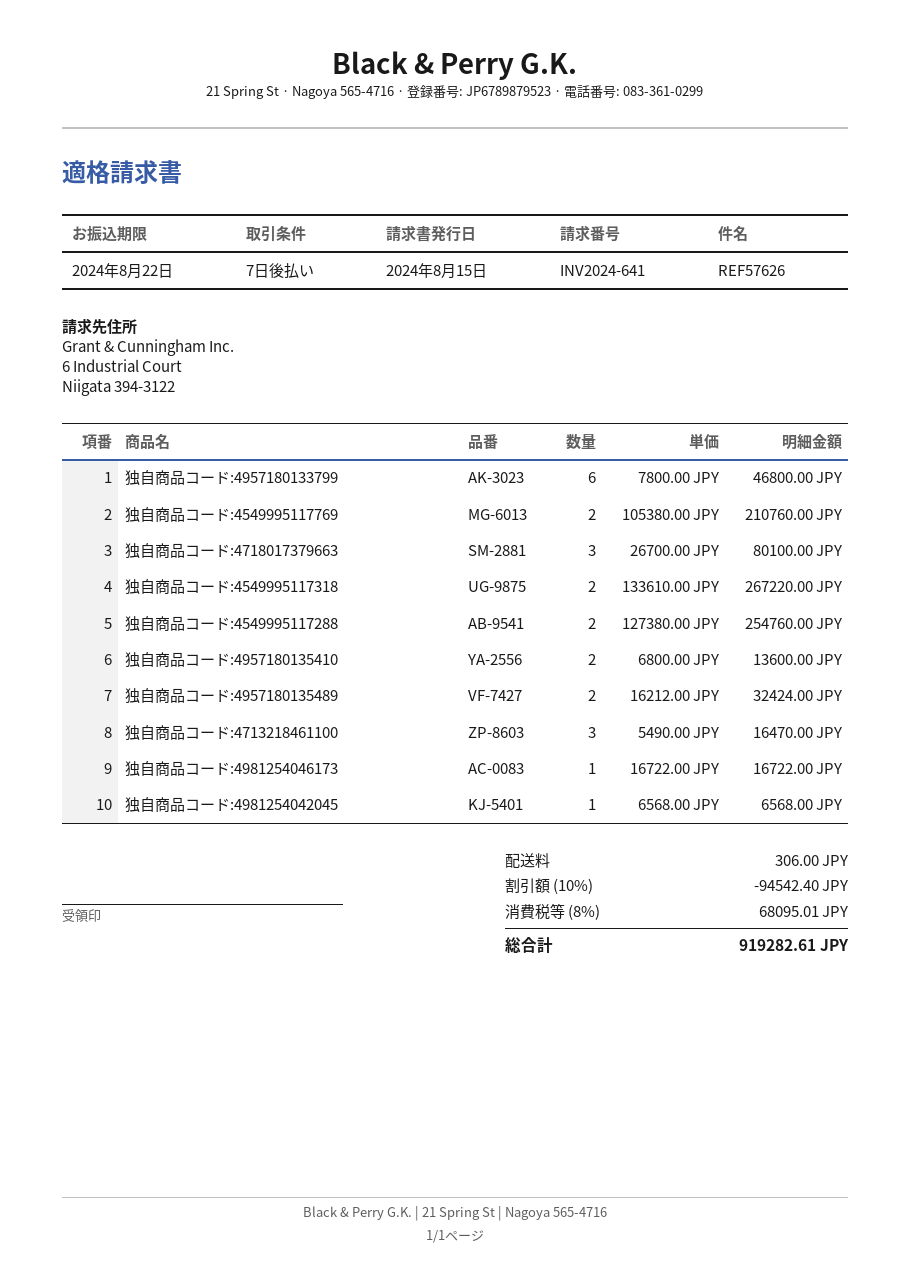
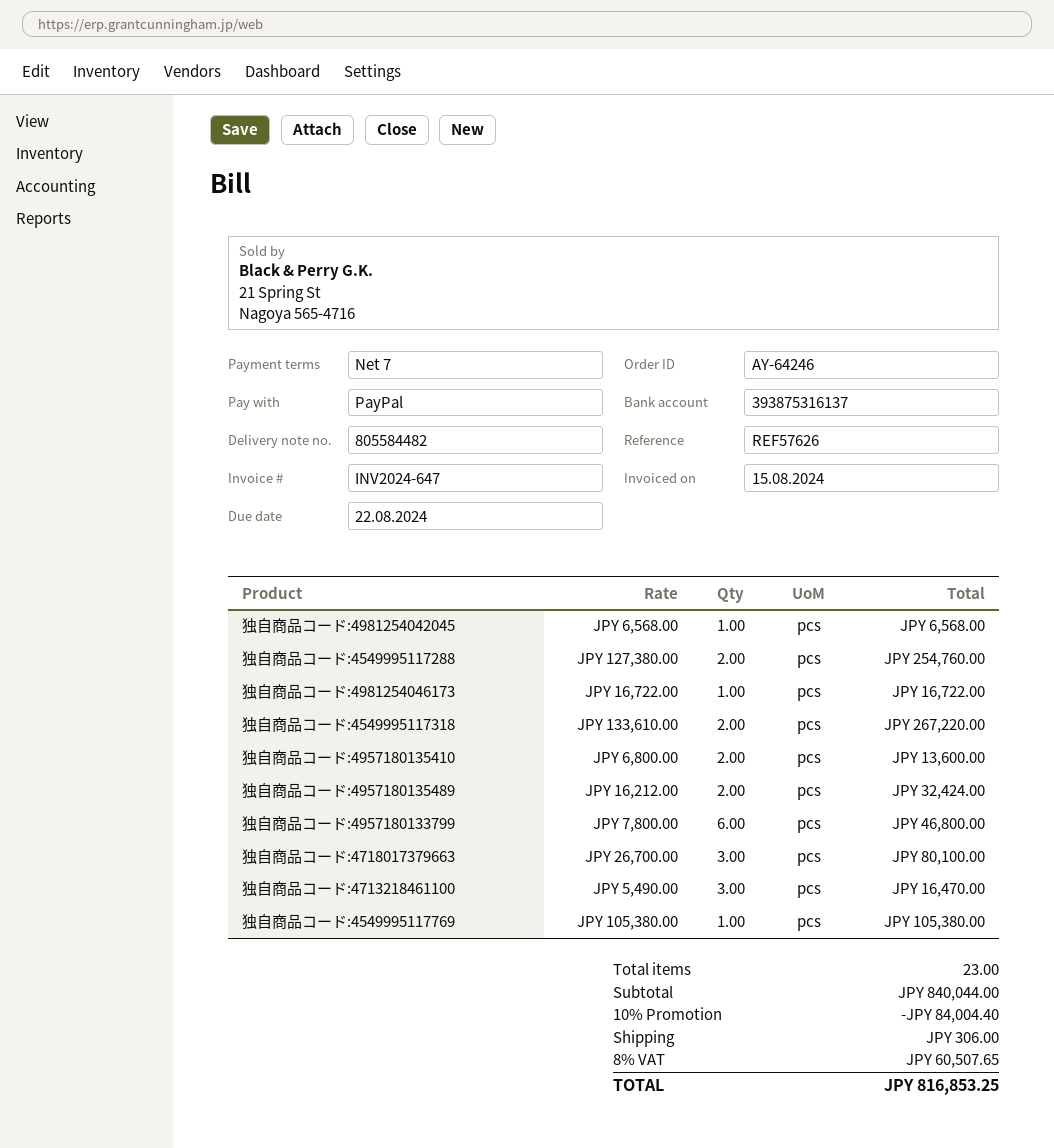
invoice number: INV2024-641 -> INV2024-647
独自商品コード:4549995117769: 2 x 105380.00 = 210760.00 -> 1 x 105380.00 = 105380.00
discount: 10% = 94542.40 -> 10% = 84004.40
tax: 8% = 68095.01 -> 8% = 60507.65
total: 919282.61 -> 816853.25

